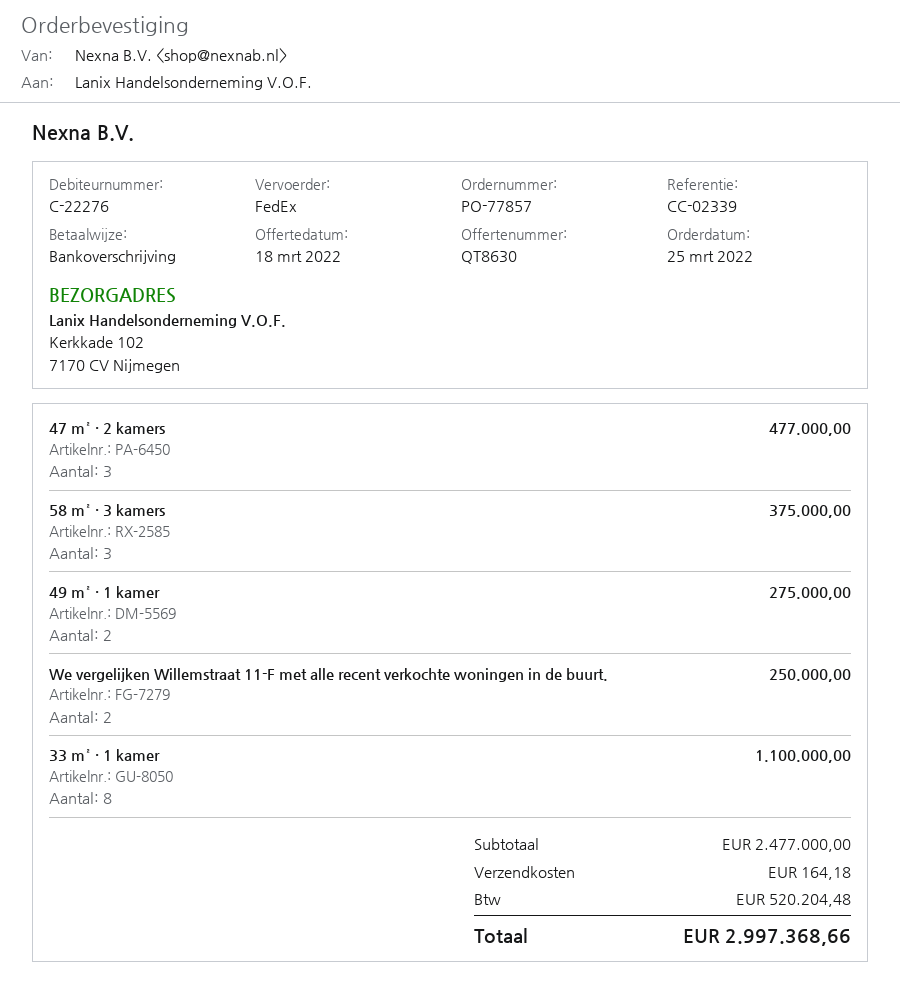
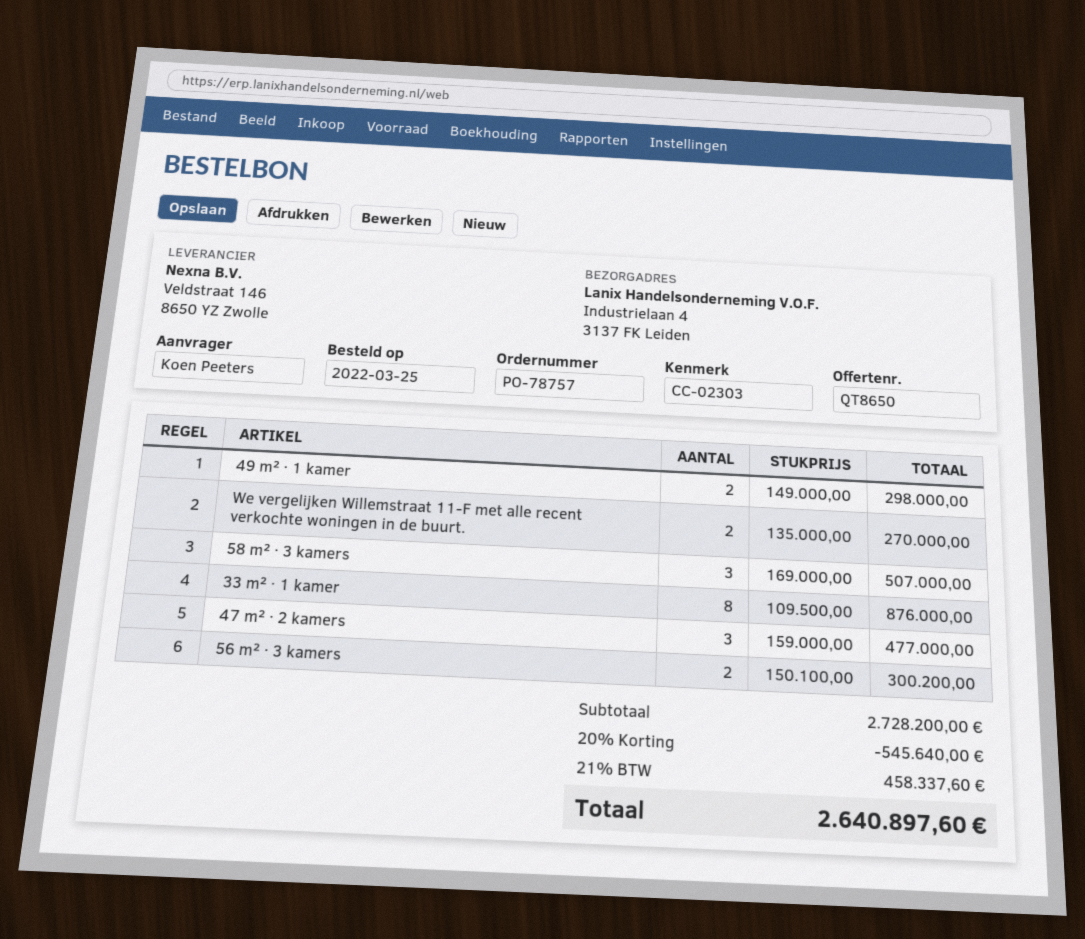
quote number: QT8630 -> QT8650
order number: PO-77857 -> PO-78757
reference: CC-02339 -> CC-02303
ship to: Kerkkade 102, 7170 CV Nijmegen -> Industrielaan 4, 3137 FK Leiden
58 m² · 3 kamers: 3 for 375000.00 -> 3 for 507000.00
49 m² · 1 kamer: 2 for 275000.00 -> 2 for 298000.00
We vergelijken Willemstraat 11-F met alle recent verkochte woningen in de buurt.: 2 for 250000.00 -> 2 for 270000.00
33 m² · 1 kamer: 8 for 1100000.00 -> 8 for 876000.00
56 m² · 3 kamers: none -> 2 for 300200.00
subtotal: 2477000.00 -> 2728200.00
discount: none -> 20% = 545640.00
shipping: 164.18 -> none
tax: 520204.48 -> 458337.60
total: 2997368.66 -> 2640897.60

